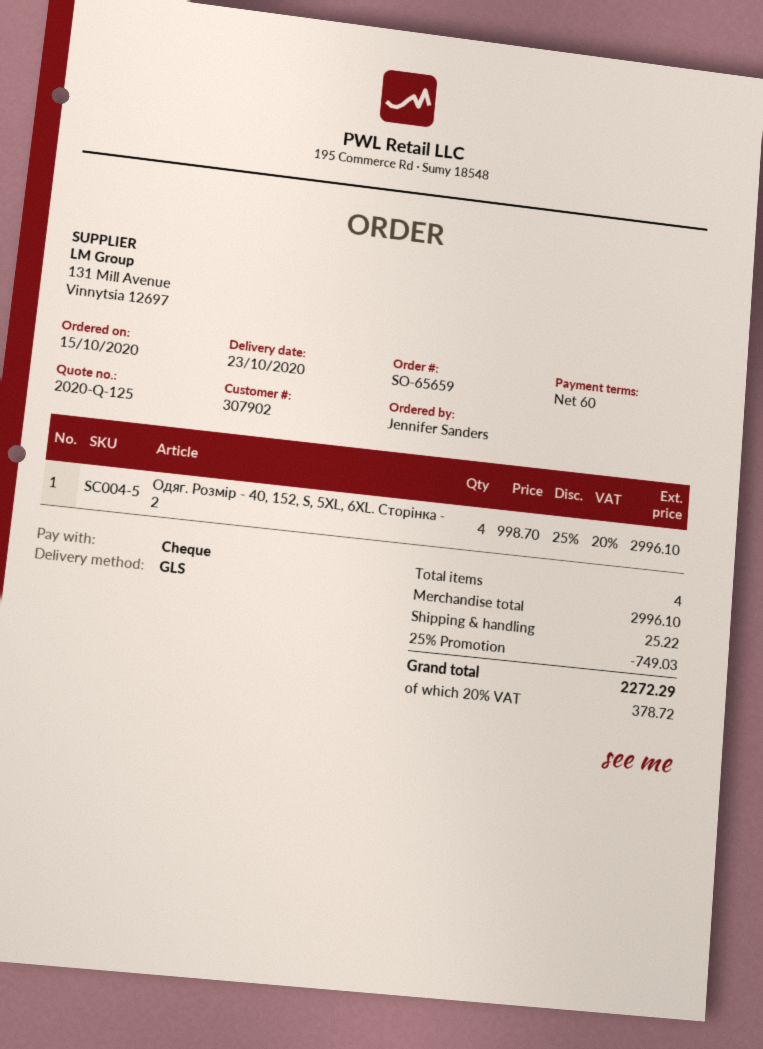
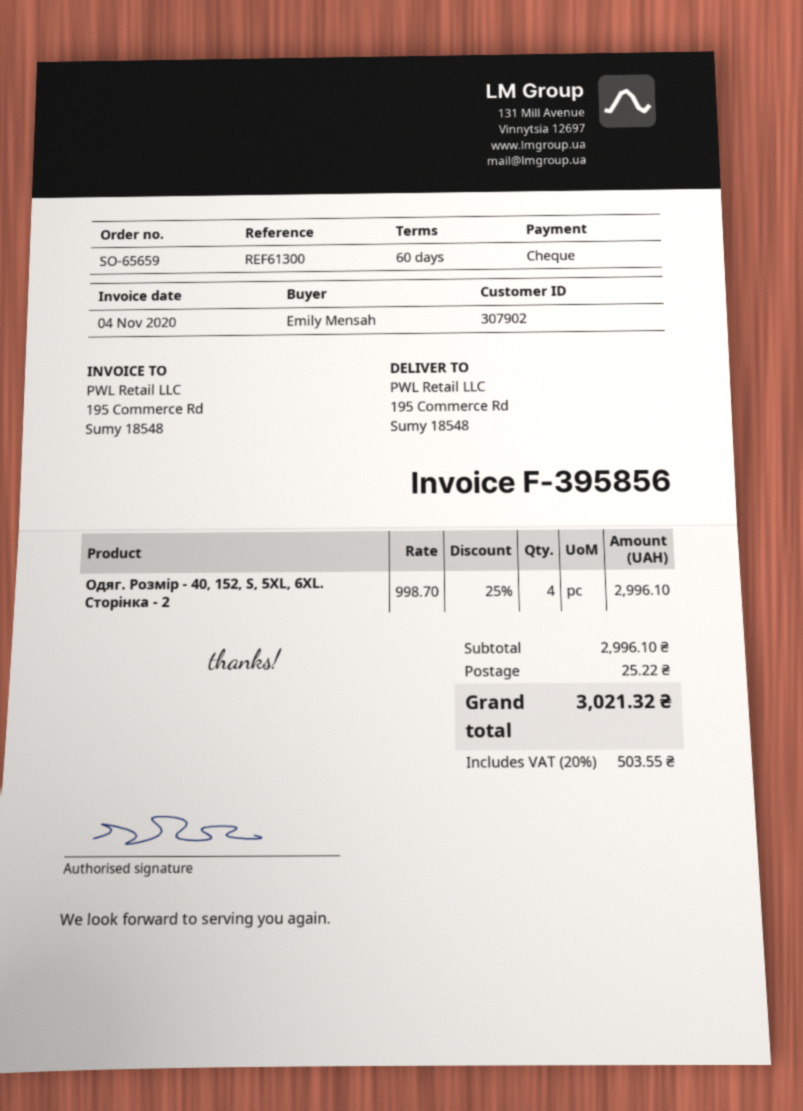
ordered by: Jennifer Sanders -> Emily Mensah
discount: 25% = 749.03 -> none
tax: 20% = 378.72 -> 20% = 503.55
total: 2272.29 -> 3021.32

